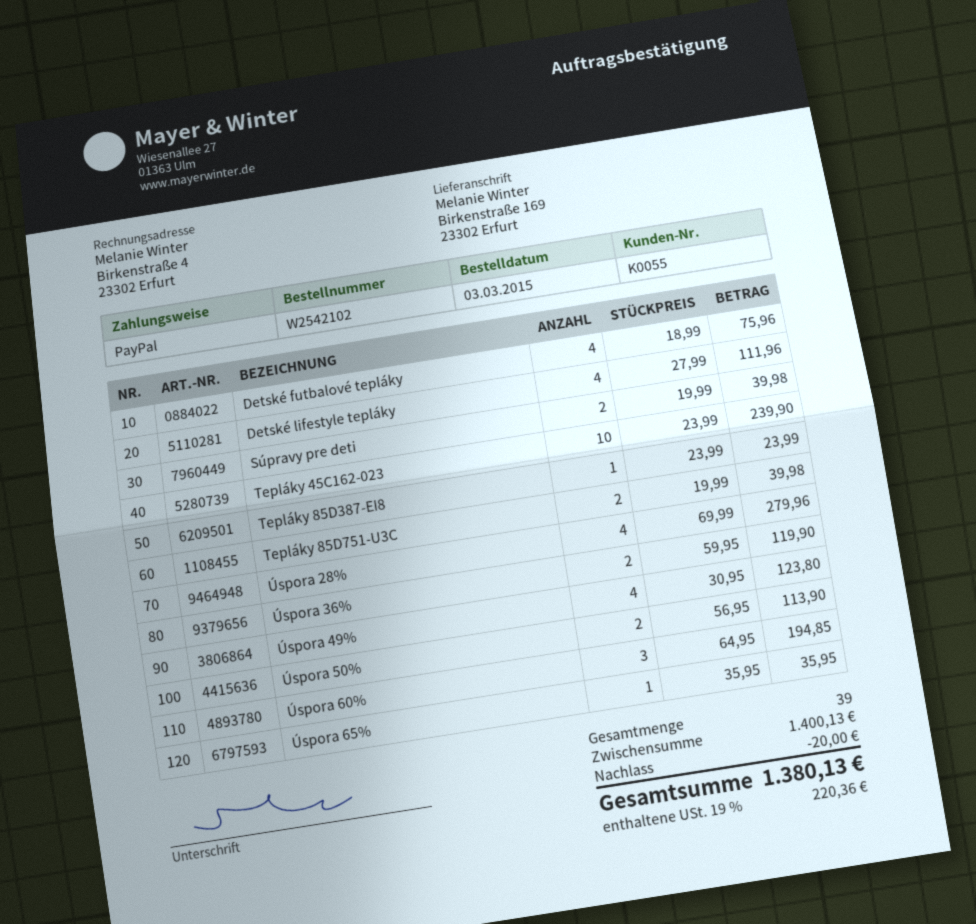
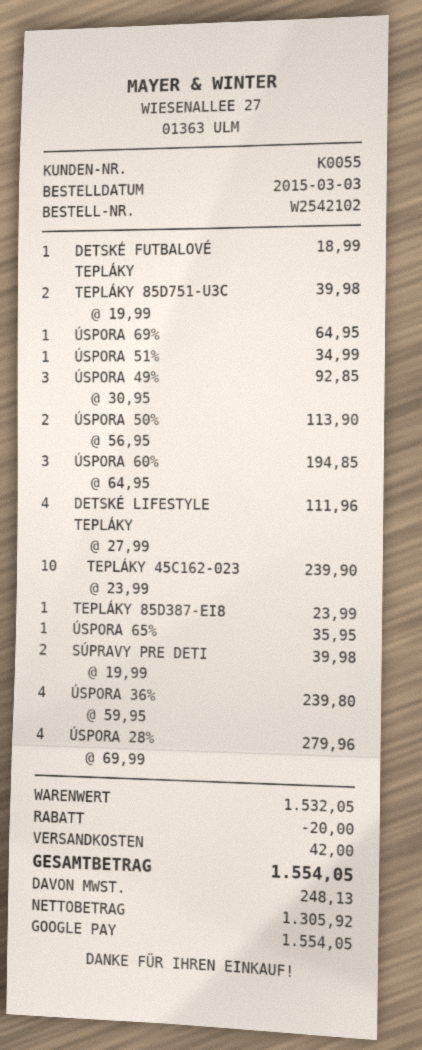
payment method: PayPal -> Google Pay
Detské futbalové tepláky: 4 x 18.99 = 75.96 -> 1 x 18.99 = 18.99
Úspora 36%: 2 x 59.95 = 119.90 -> 4 x 59.95 = 239.80
Úspora 49%: 4 x 30.95 = 123.80 -> 3 x 30.95 = 92.85
ÚSPORA 69%: none -> 1 x 64.95 = 64.95
ÚSPORA 51%: none -> 1 x 34.99 = 34.99
subtotal: 1400.13 -> 1532.05
shipping: none -> 42.00
tax: 220.36 -> 248.13
total: 1380.13 -> 1554.05

